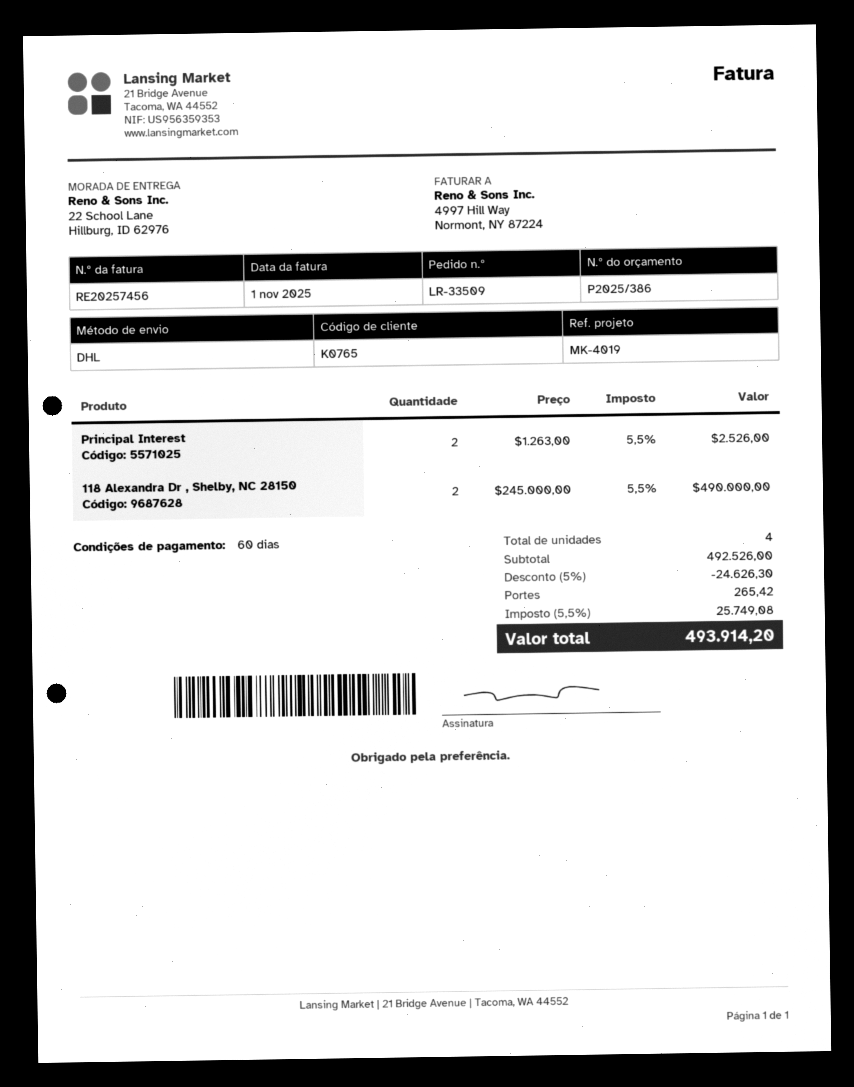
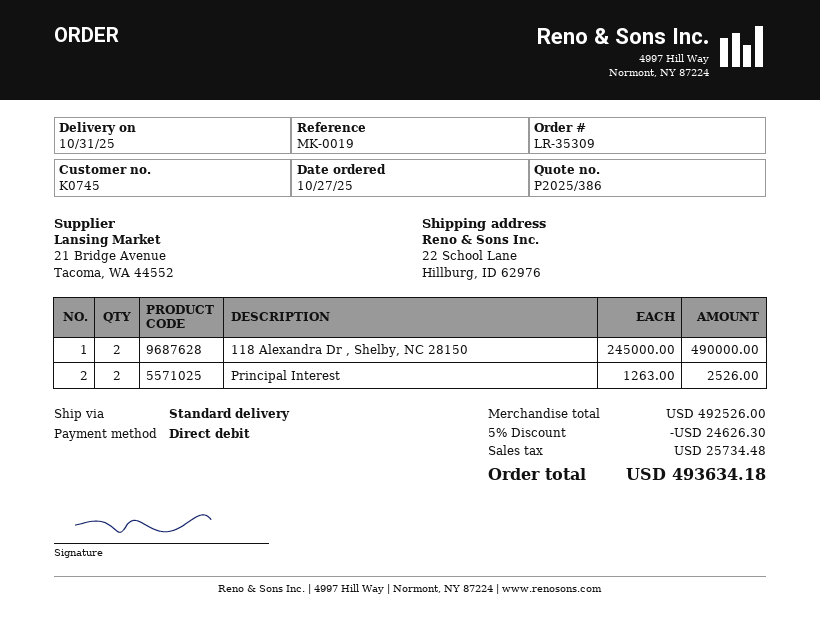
order number: LR-33509 -> LR-35309
customer number: K0765 -> K0745
reference: MK-4019 -> MK-0019
shipping method: DHL -> standard
shipping: 265.42 -> none
tax: 25749.08 -> 25734.48
total: 493914.20 -> 493634.18

